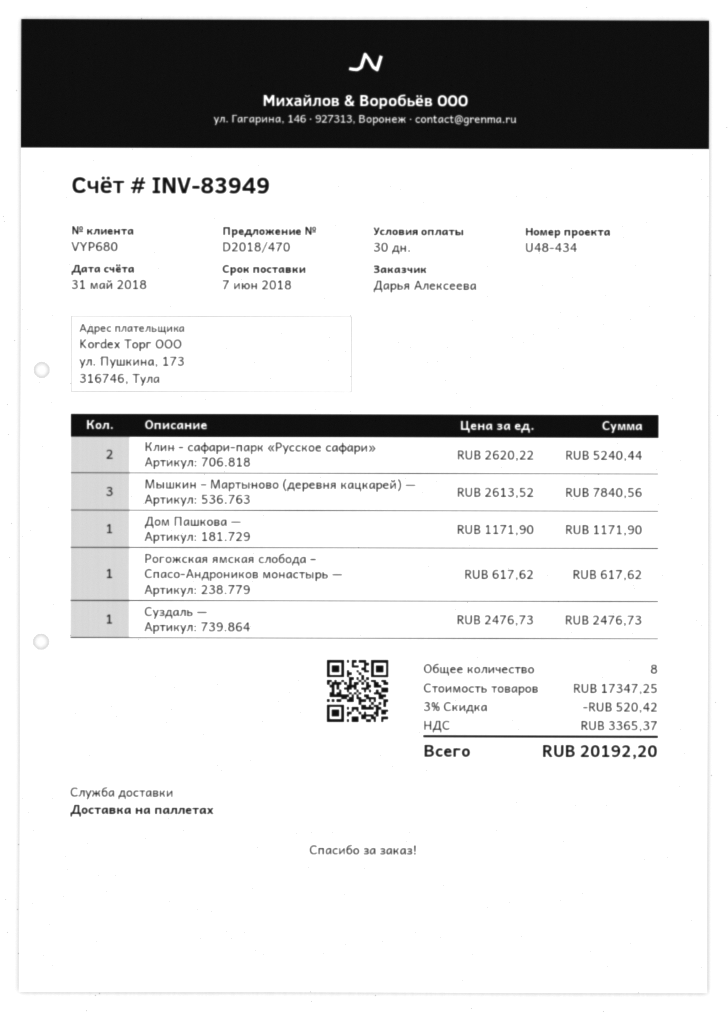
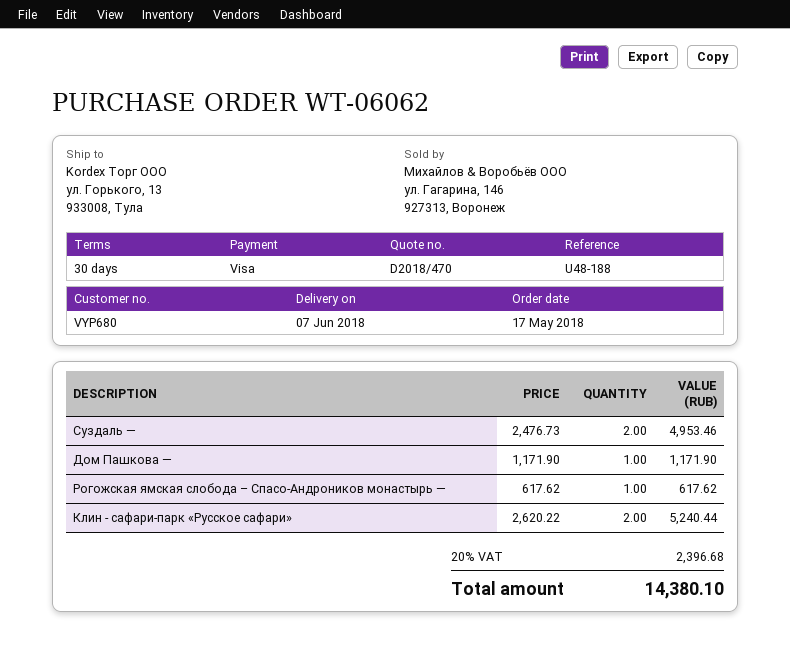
reference: U48-434 -> U48-188
Мышкин – Мартыново (деревня кацкарей) —: 3 x 2613.52 = 7840.56 -> none
Суздаль —: 1 x 2476.73 = 2476.73 -> 2 x 2476.73 = 4953.46
discount: 3% = 520.42 -> none
tax: 3365.37 -> 2396.68
total: 20192.20 -> 14380.10

